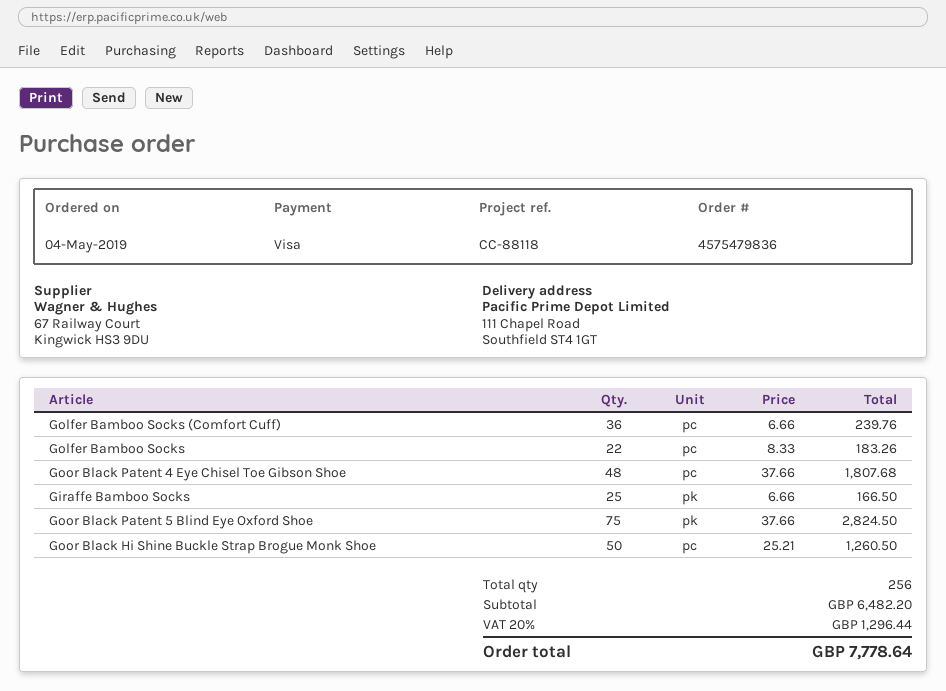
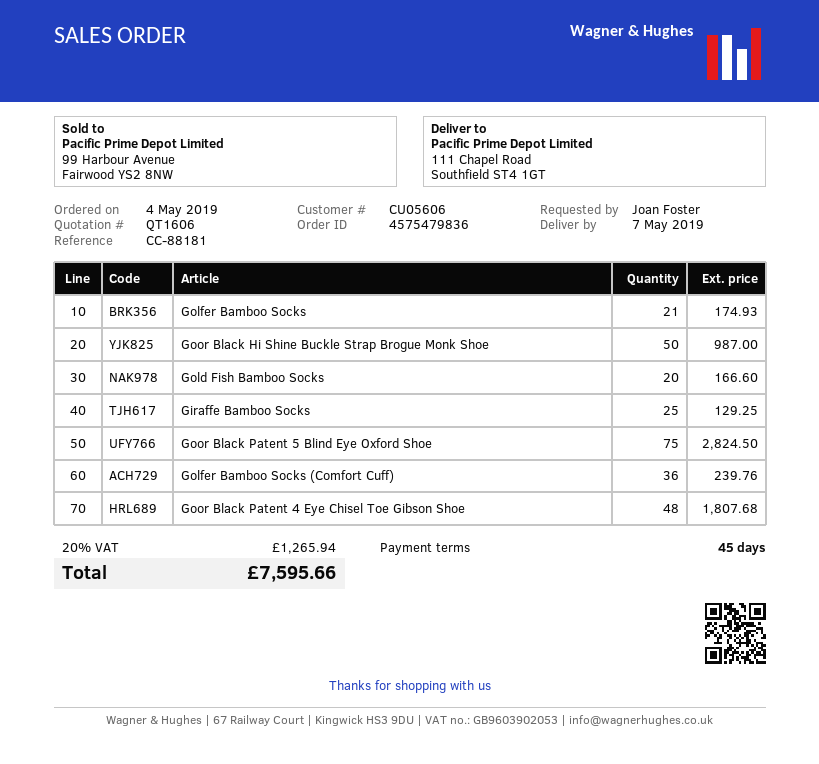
reference: CC-88118 -> CC-88181
Golfer Bamboo Socks: 22 for 183.26 -> 21 for 174.93
Giraffe Bamboo Socks: 25 for 166.50 -> 25 for 129.25
Goor Black Hi Shine Buckle Strap Brogue Monk Shoe: 50 for 1260.50 -> 50 for 987.00
Gold Fish Bamboo Socks: none -> 20 for 166.60
tax: 20% = 1296.44 -> 20% = 1265.94
total: 7778.64 -> 7595.66

